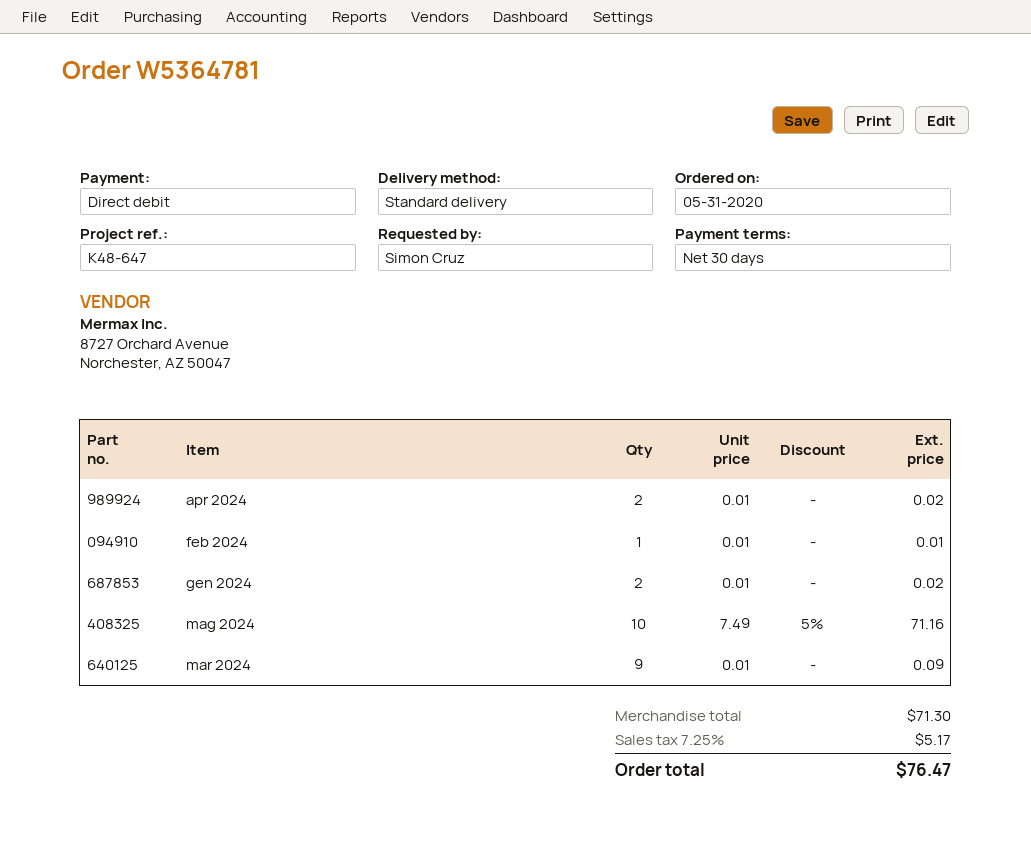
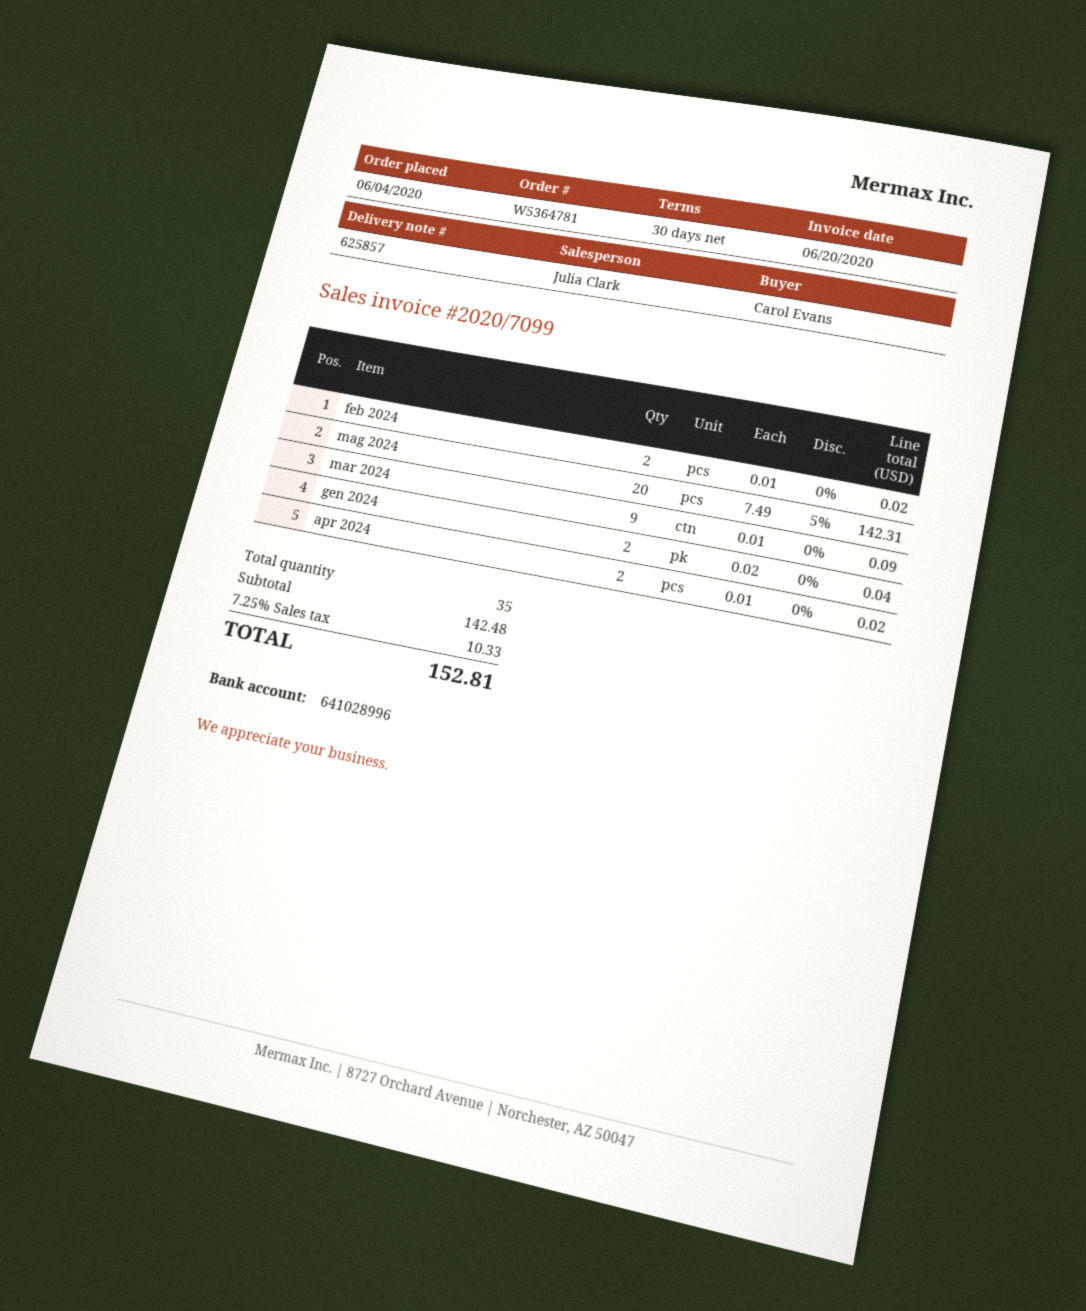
order date: 2020-05-31 -> 2020-06-04
ordered by: Simon Cruz -> Carol Evans
feb 2024: 1 x 0.01 = 0.01 -> 2 x 0.01 = 0.02
gen 2024: 2 x 0.01 = 0.02 -> 2 x 0.02 = 0.04
mag 2024: 10 x 7.49 - 5% = 71.16 -> 20 x 7.49 - 5% = 142.31
subtotal: 71.30 -> 142.48
tax: 7.25% = 5.17 -> 7.25% = 10.33
total: 76.47 -> 152.81

